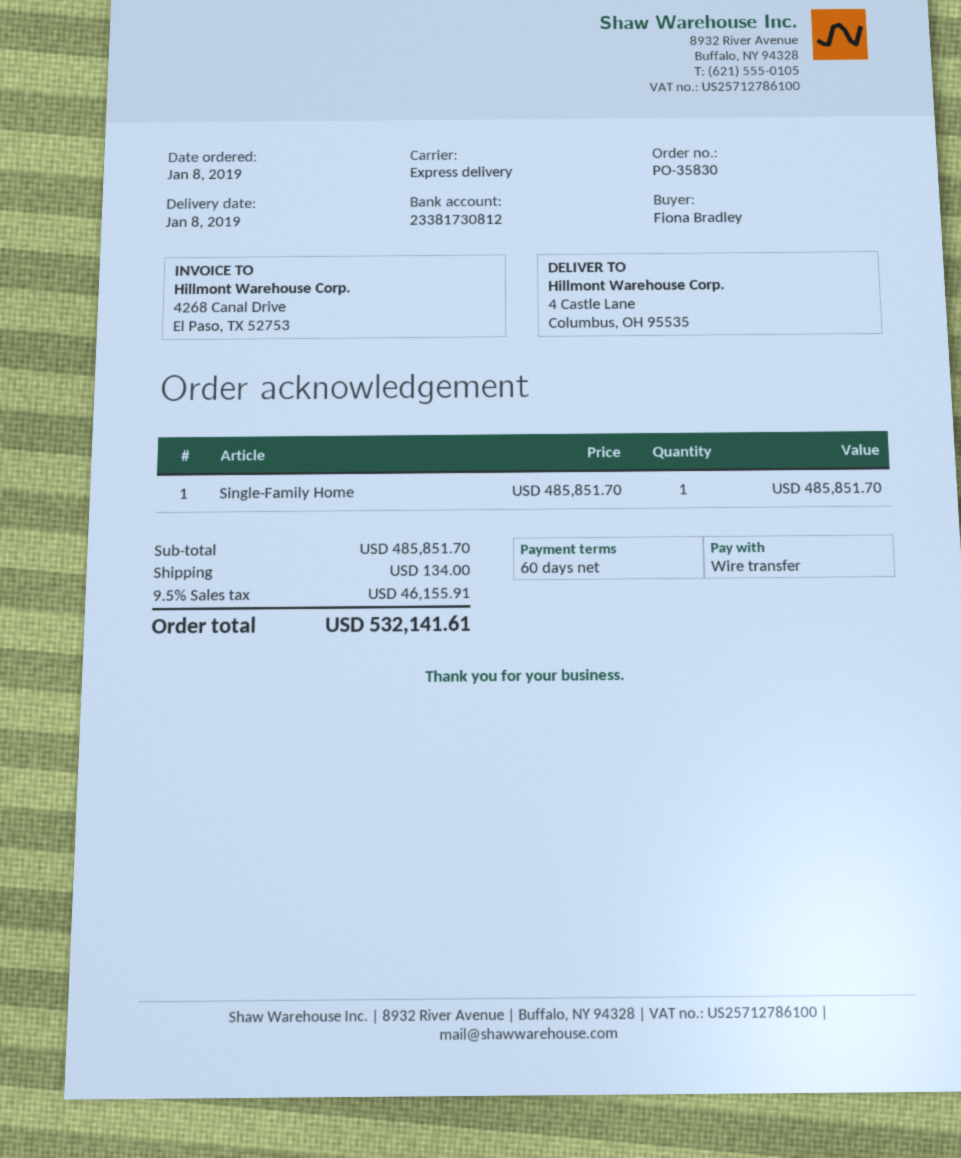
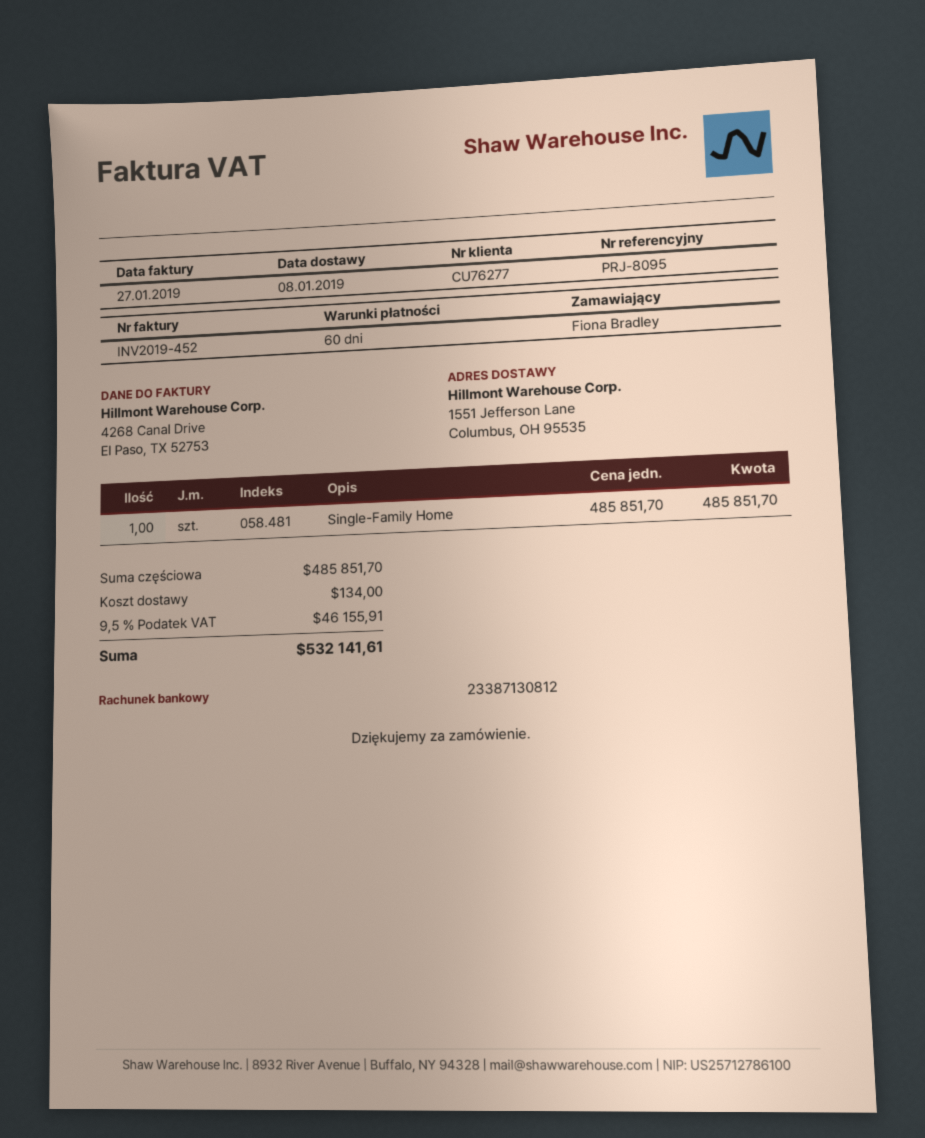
bank account: 23381730812 -> 23387130812
ship to: 4 Castle Lane, Columbus, OH 95535 -> 1551 Jefferson Lane, Columbus, OH 95535

